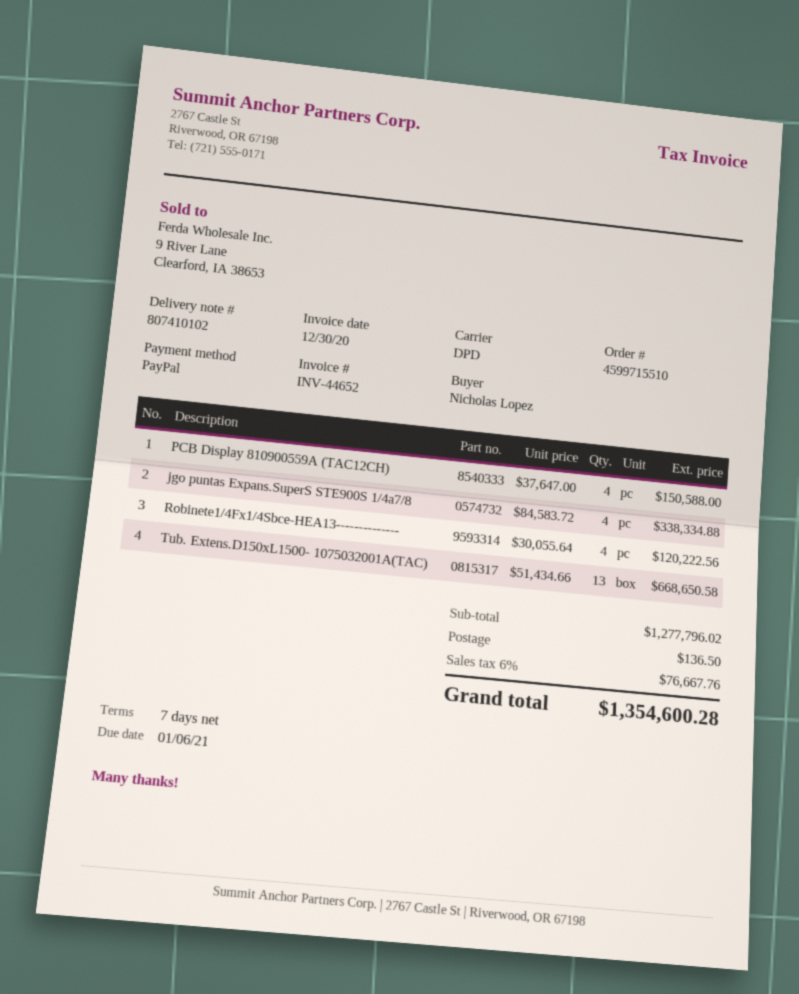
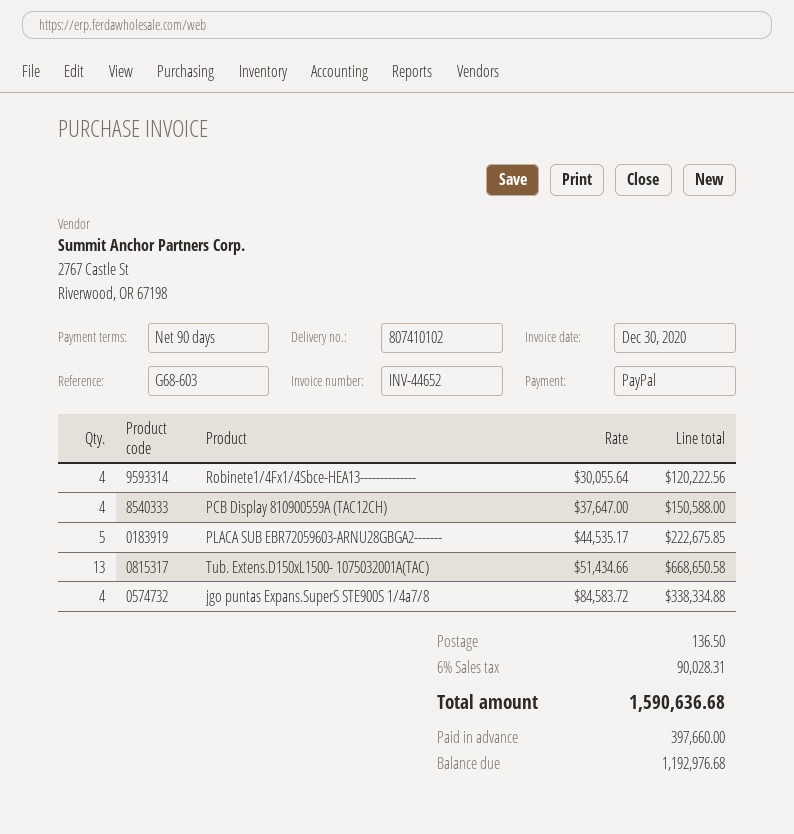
payment terms: 7 days -> 90 days
PLACA SUB EBR72059603-ARNU28GBGA2-------: none -> 5 x 44535.17 = 222675.85
tax: 6% = 76667.76 -> 6% = 90028.31
total: 1354600.28 -> 1590636.68

